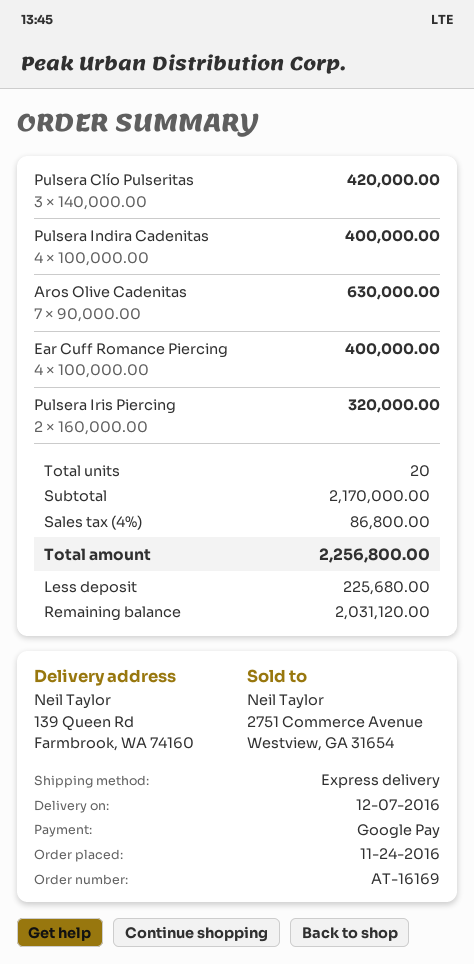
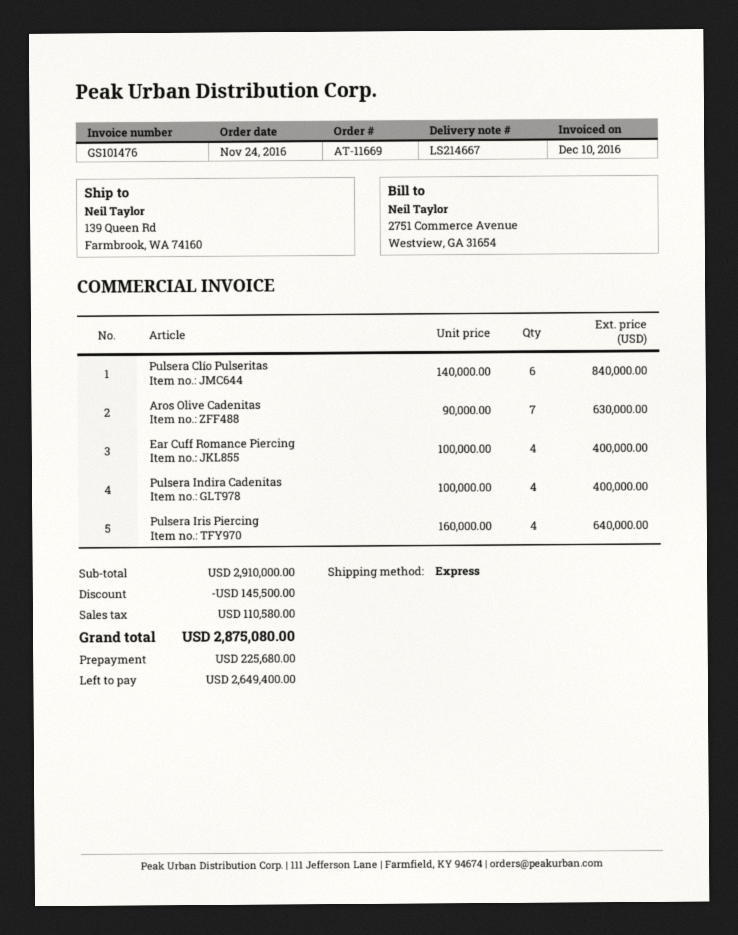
order number: AT-16169 -> AT-11669
Pulsera Clío Pulseritas: 3 x 140000.00 = 420000.00 -> 6 x 140000.00 = 840000.00
Pulsera Iris Piercing: 2 x 160000.00 = 320000.00 -> 4 x 160000.00 = 640000.00
subtotal: 2170000.00 -> 2910000.00
discount: none -> 145500.00
tax: 86800.00 -> 110580.00
total: 2256800.00 -> 2875080.00
balance: 2031120.00 -> 2649400.00

